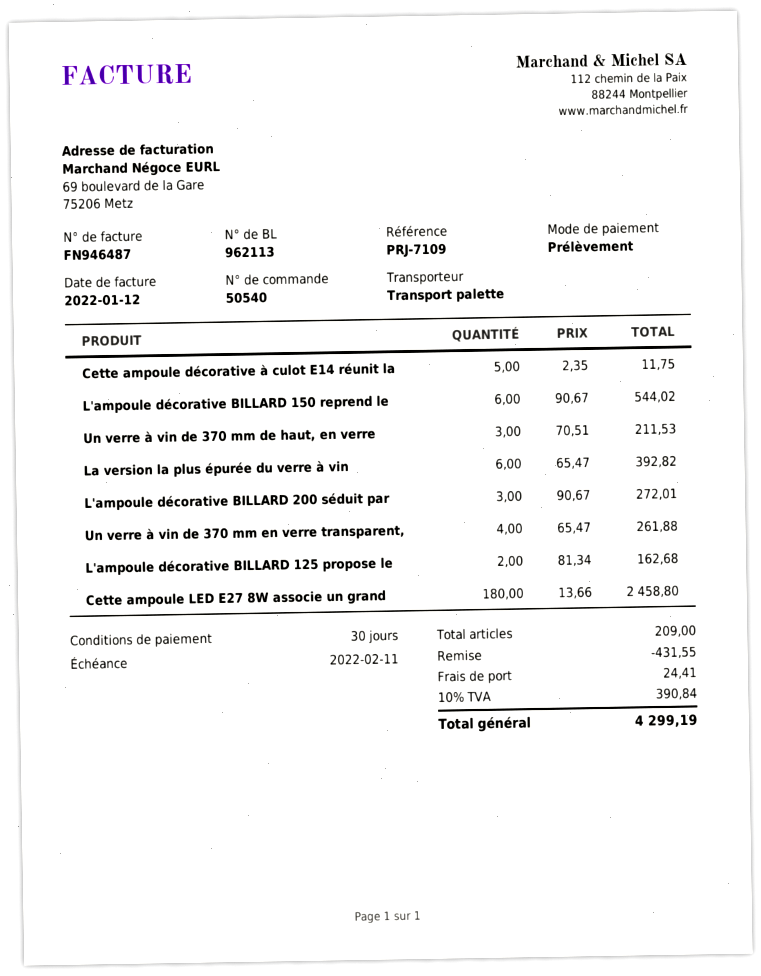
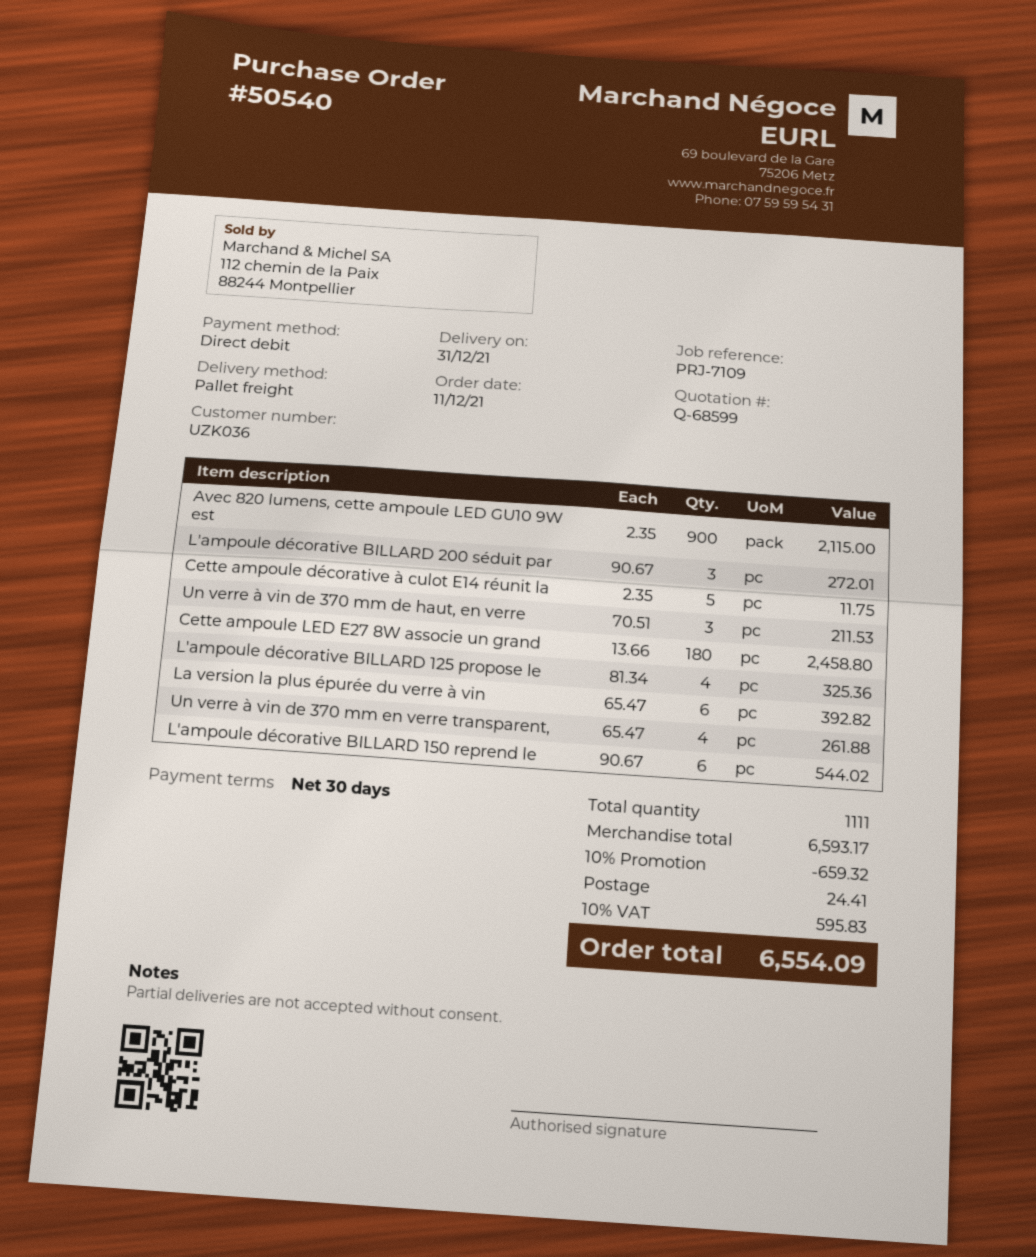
L'ampoule décorative BILLARD 125 propose le: 2 x 81.34 = 162.68 -> 4 x 81.34 = 325.36
Avec 820 lumens, cette ampoule LED GU10 9W est: none -> 900 x 2.35 = 2115.00
total quantity: 209 -> 1111
discount: 431.55 -> 659.32
tax: 10% = 390.84 -> 10% = 595.83
total: 4299.19 -> 6554.09

